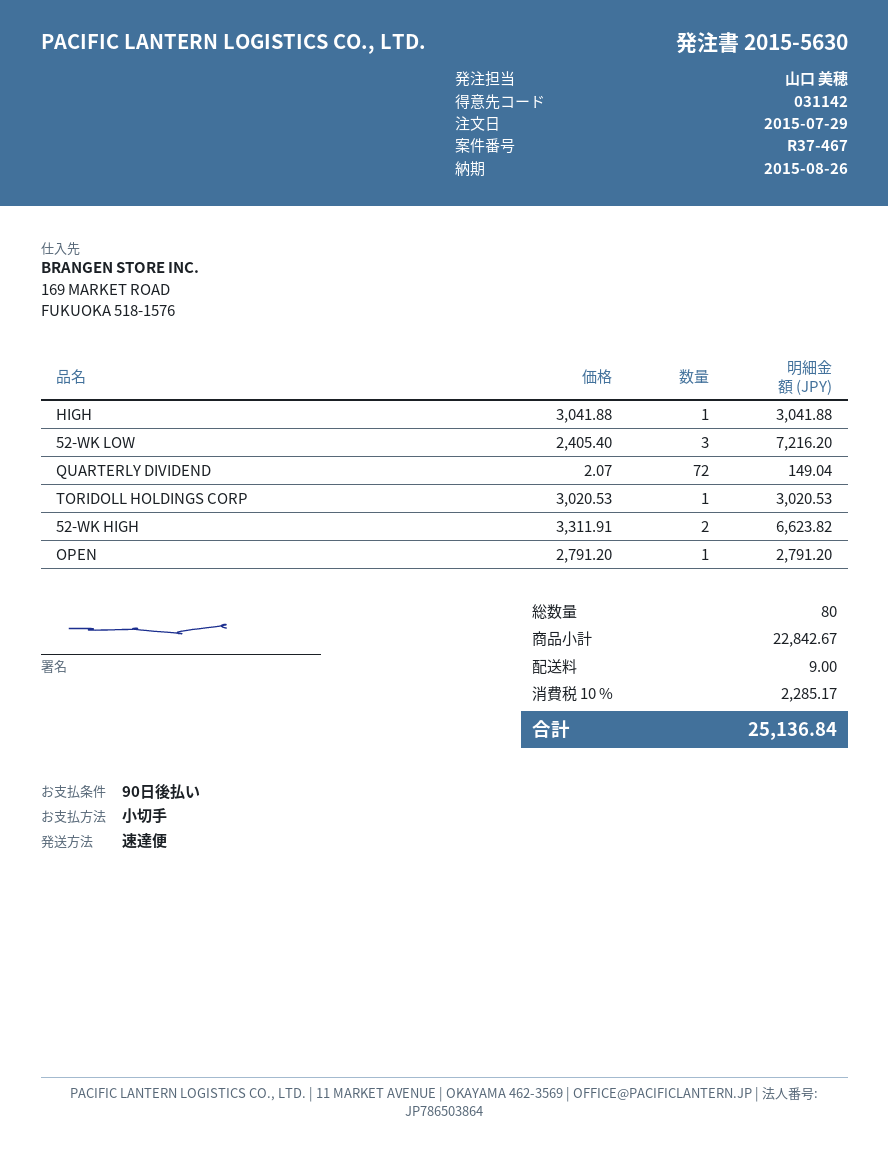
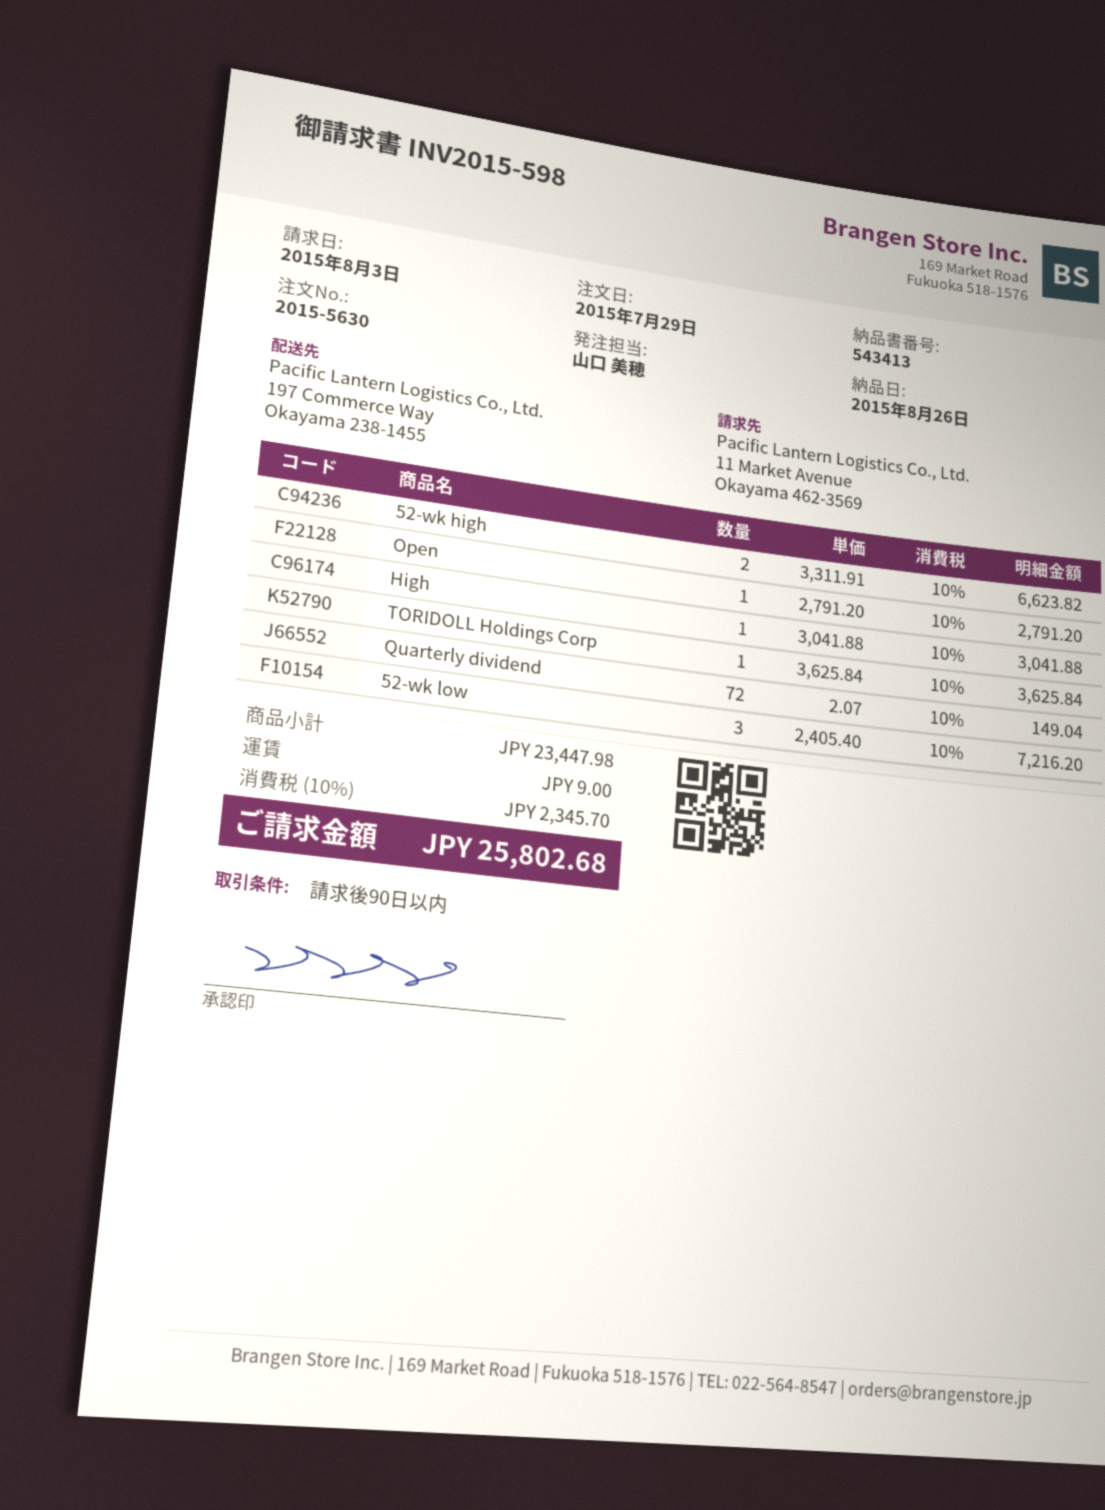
TORIDOLL HOLDINGS CORP: 1 x 3020.53 = 3020.53 -> 1 x 3625.84 = 3625.84
subtotal: 22842.67 -> 23447.98
tax: 10% = 2285.17 -> 10% = 2345.70
total: 25136.84 -> 25802.68

